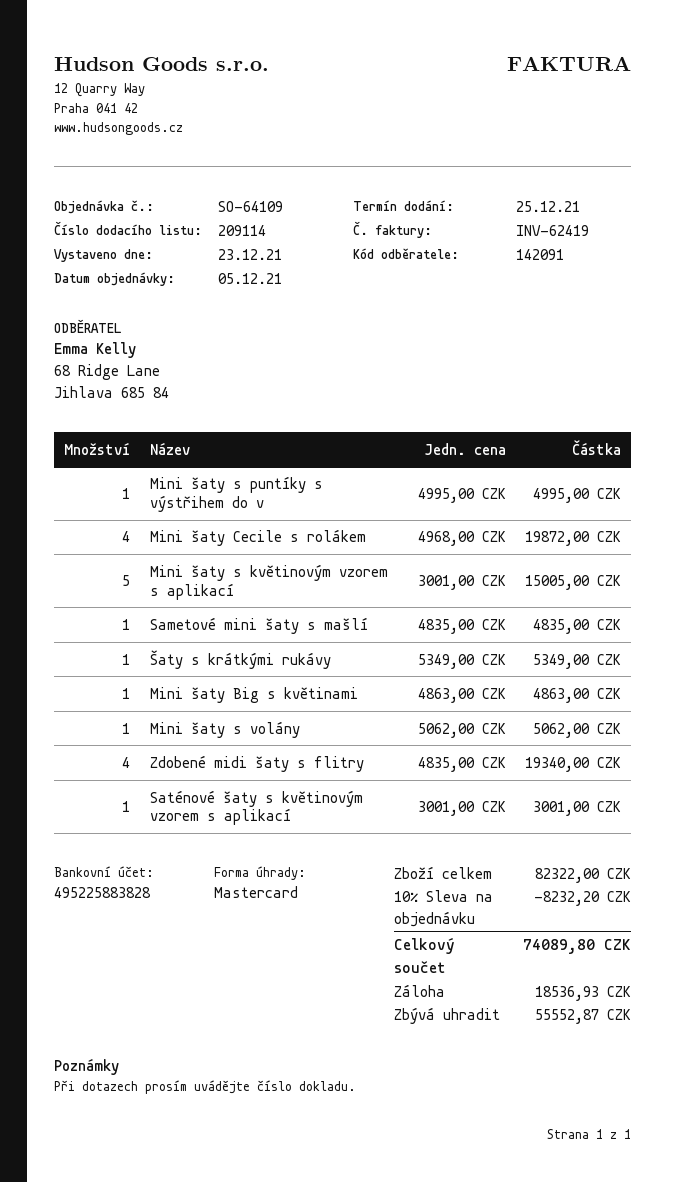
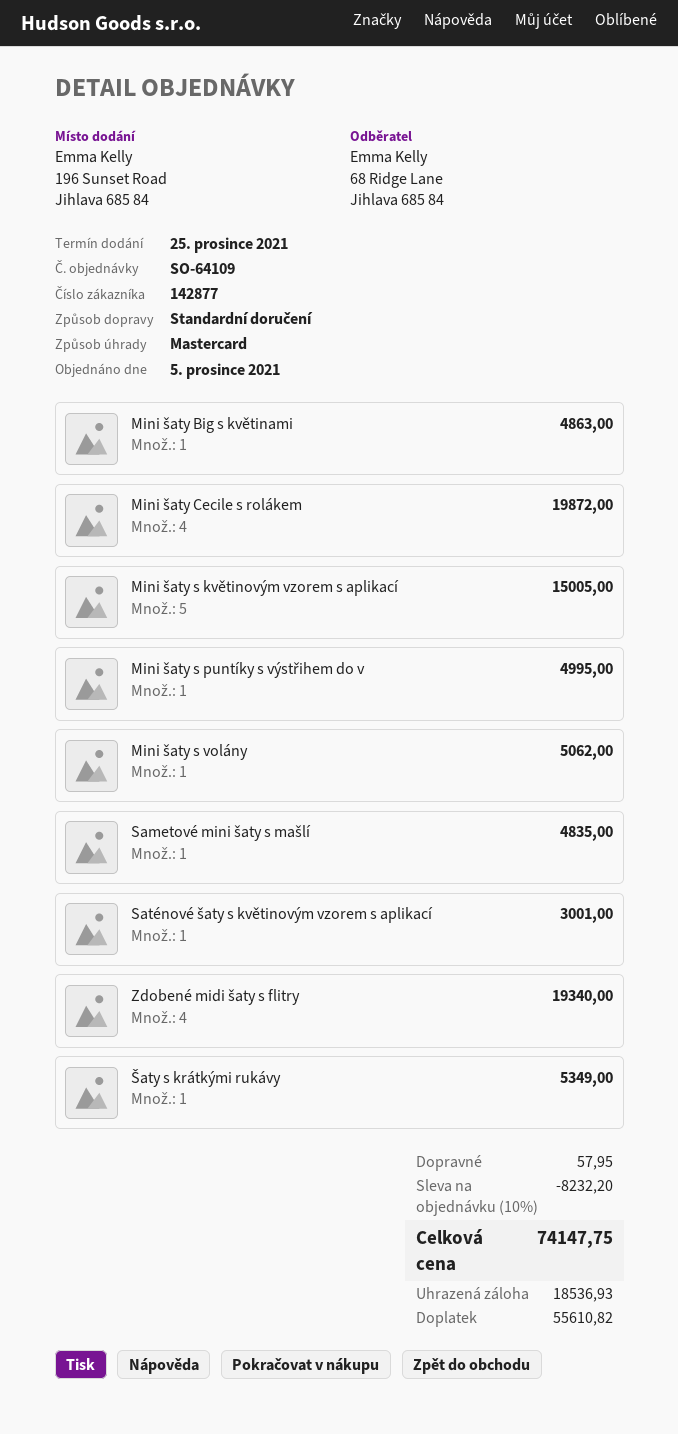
customer number: 142091 -> 142877
shipping: none -> 57.95
total: 74089.80 -> 74147.75
balance: 55552.87 -> 55610.82

